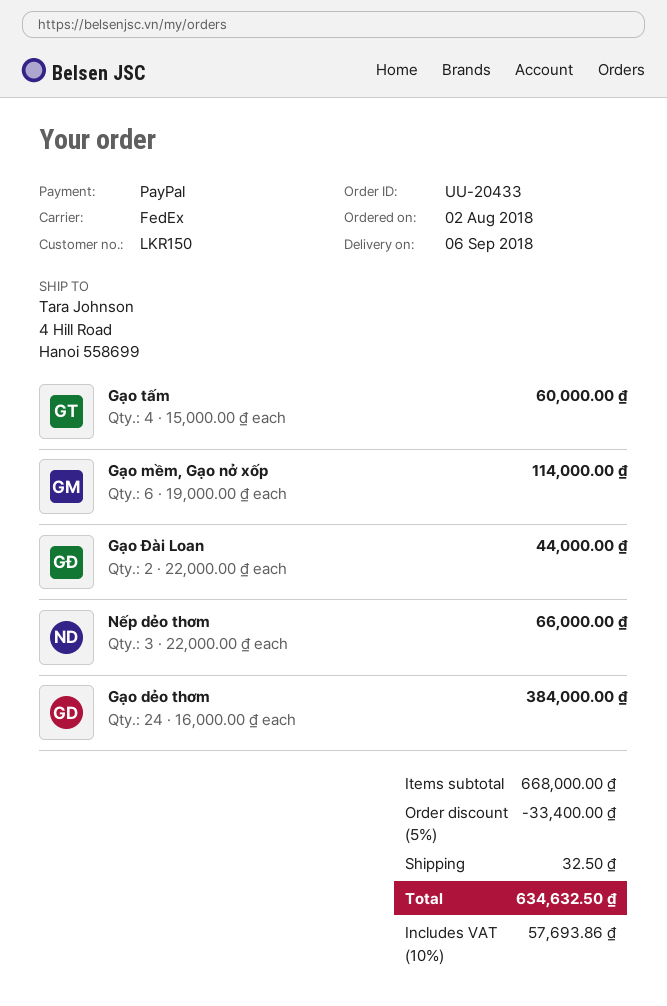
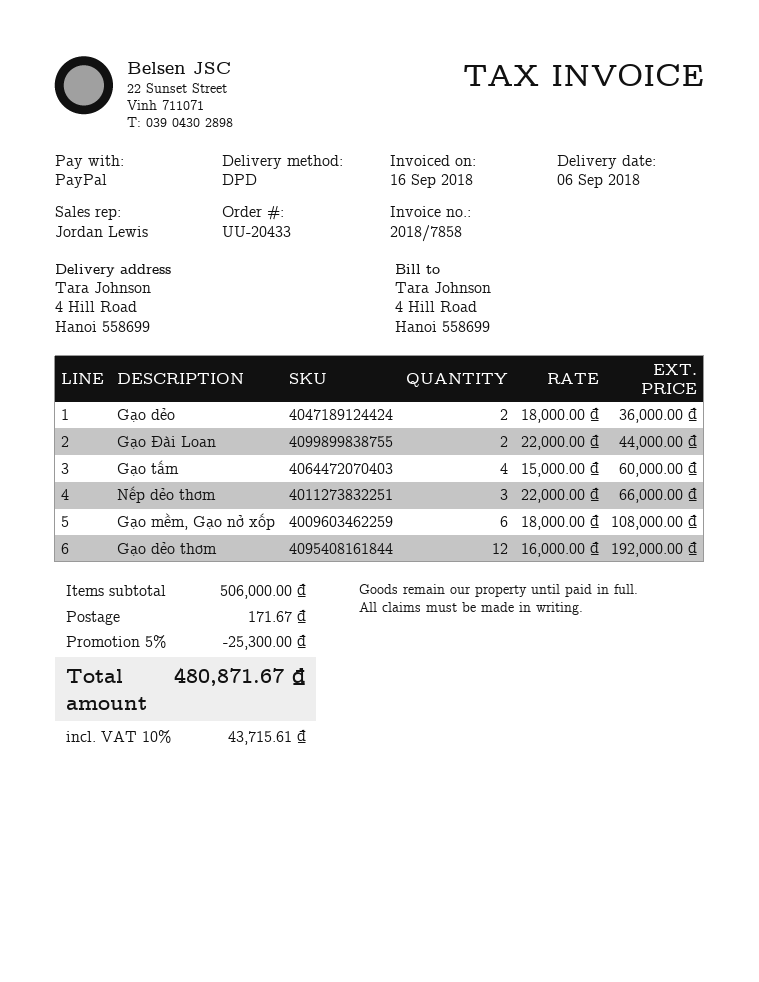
shipping method: FedEx -> DPD
Gạo mềm, Gạo nở xốp: 6 x 19000.00 = 114000.00 -> 6 x 18000.00 = 108000.00
Gạo dẻo thơm: 24 x 16000.00 = 384000.00 -> 12 x 16000.00 = 192000.00
Gạo dẻo: none -> 2 x 18000.00 = 36000.00
subtotal: 668000.00 -> 506000.00
discount: 5% = 33400.00 -> 5% = 25300.00
shipping: 32.50 -> 171.67
tax: 10% = 57693.86 -> 10% = 43715.61
total: 634632.50 -> 480871.67

